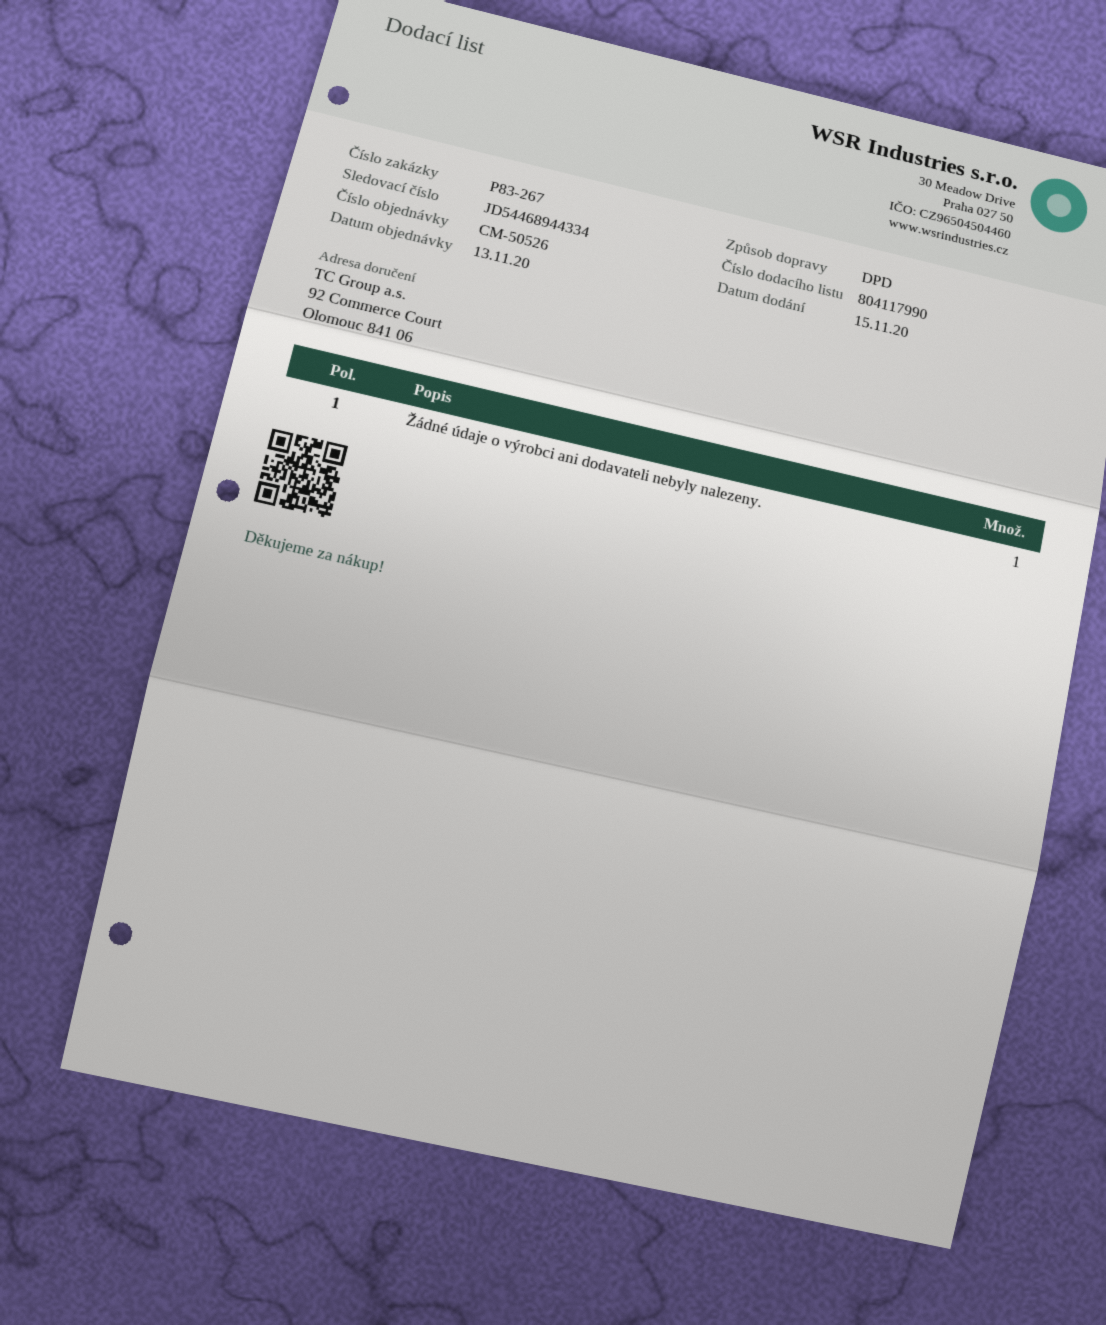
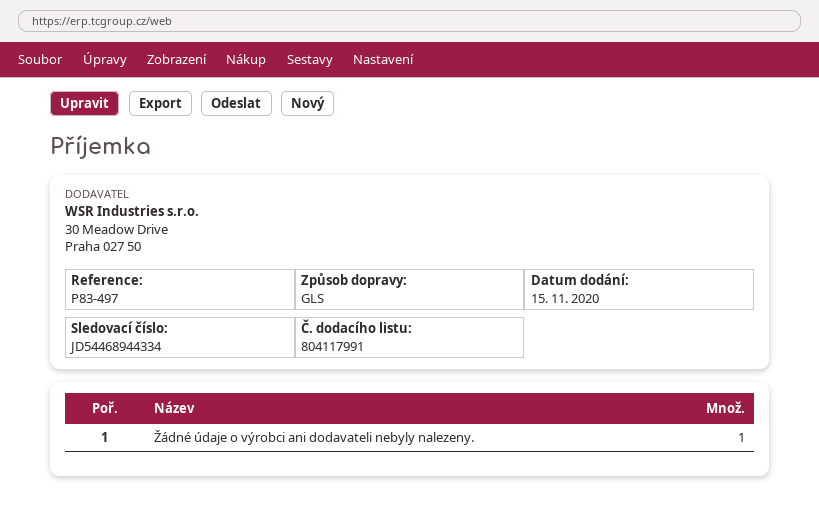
delivery note number: 804117990 -> 804117991
reference: P83-267 -> P83-497
shipping method: DPD -> GLS

